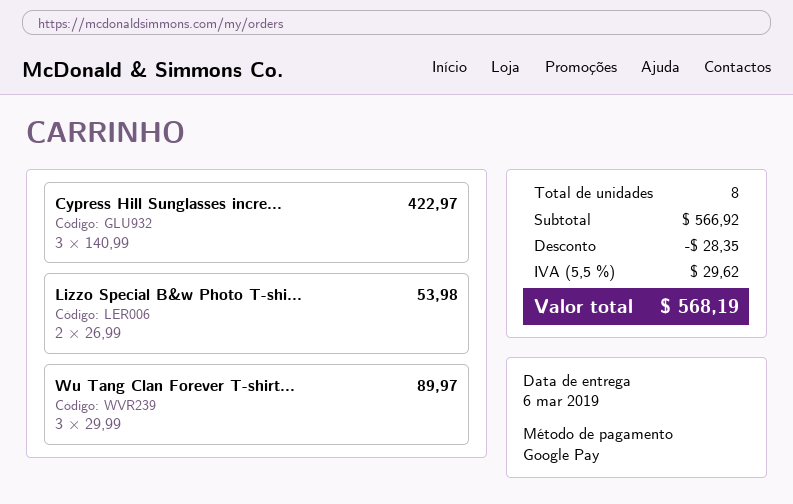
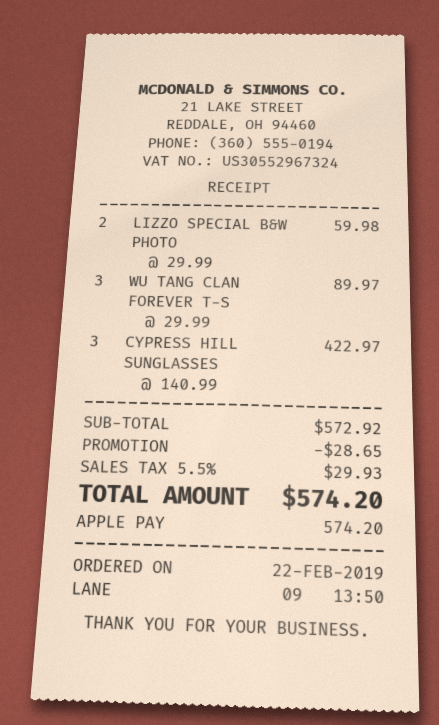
payment method: Google Pay -> Apple Pay
Lizzo Special B&w Photo T-shi...: 2 x 26.99 = 53.98 -> 2 x 29.99 = 59.98
subtotal: 566.92 -> 572.92
discount: 28.35 -> 28.65
tax: 5.5% = 29.62 -> 5.5% = 29.93
total: 568.19 -> 574.20

